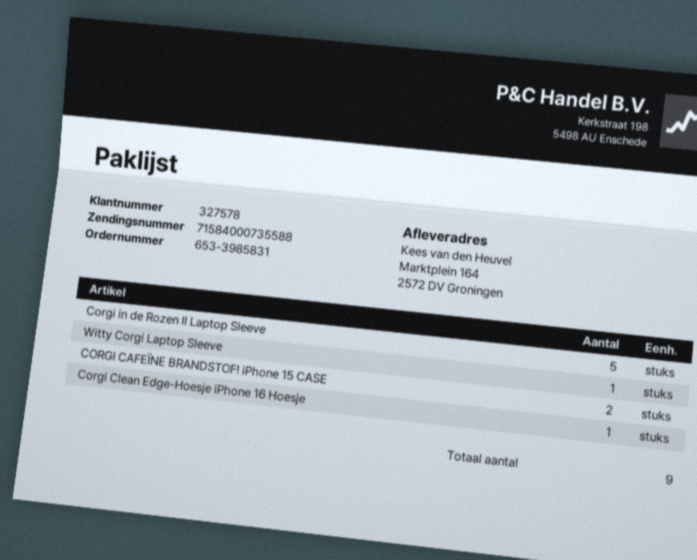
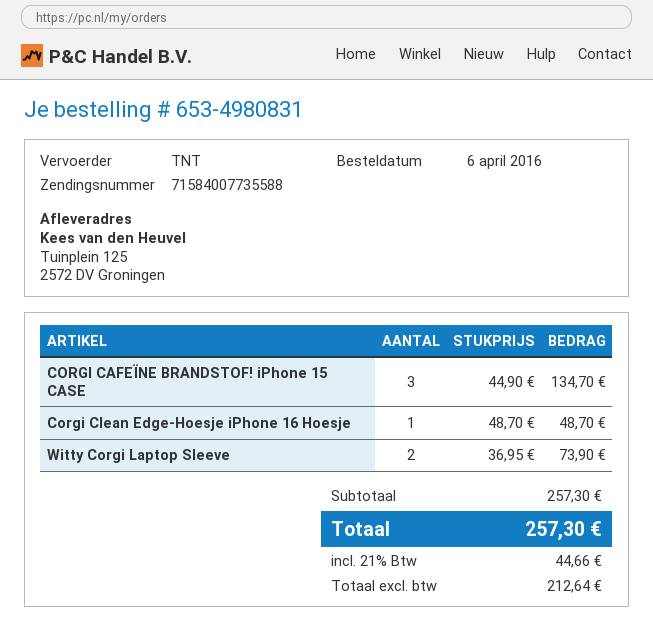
order number: 653-3985831 -> 653-4980831
tracking number: 71584000735588 -> 71584007735588
ship to: Marktplein 164, 2572 DV Groningen -> Tuinplein 125, 2572 DV Groningen
Corgi in de Rozen II Laptop Sleeve: 5 -> none
Witty Corgi Laptop Sleeve: 1 -> 2
CORGI CAFEÏNE BRANDSTOF! iPhone 15 CASE: 2 -> 3

